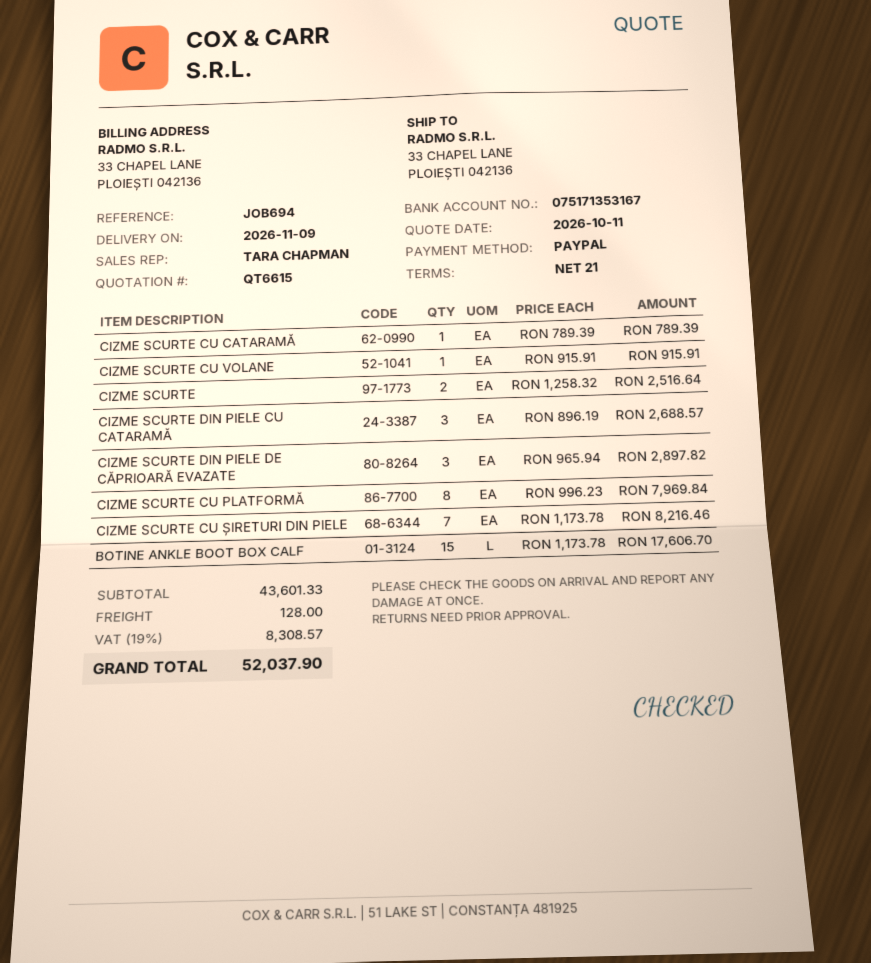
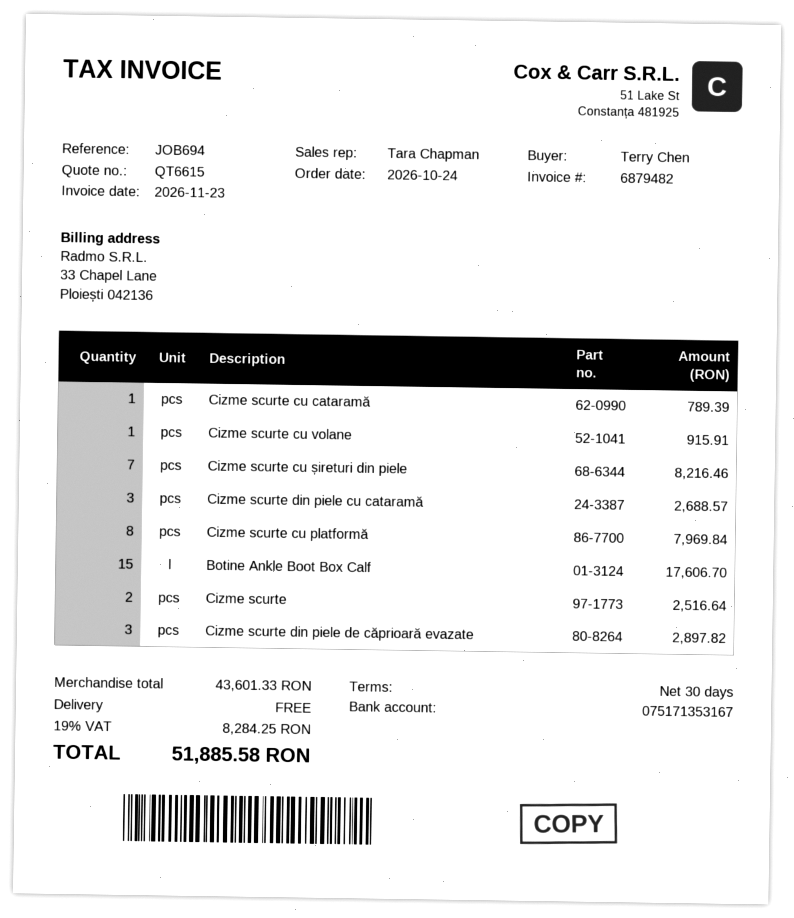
payment terms: 21 days -> 30 days
shipping: 128.00 -> 0.00
tax: 19% = 8308.57 -> 19% = 8284.25
total: 52037.90 -> 51885.58

